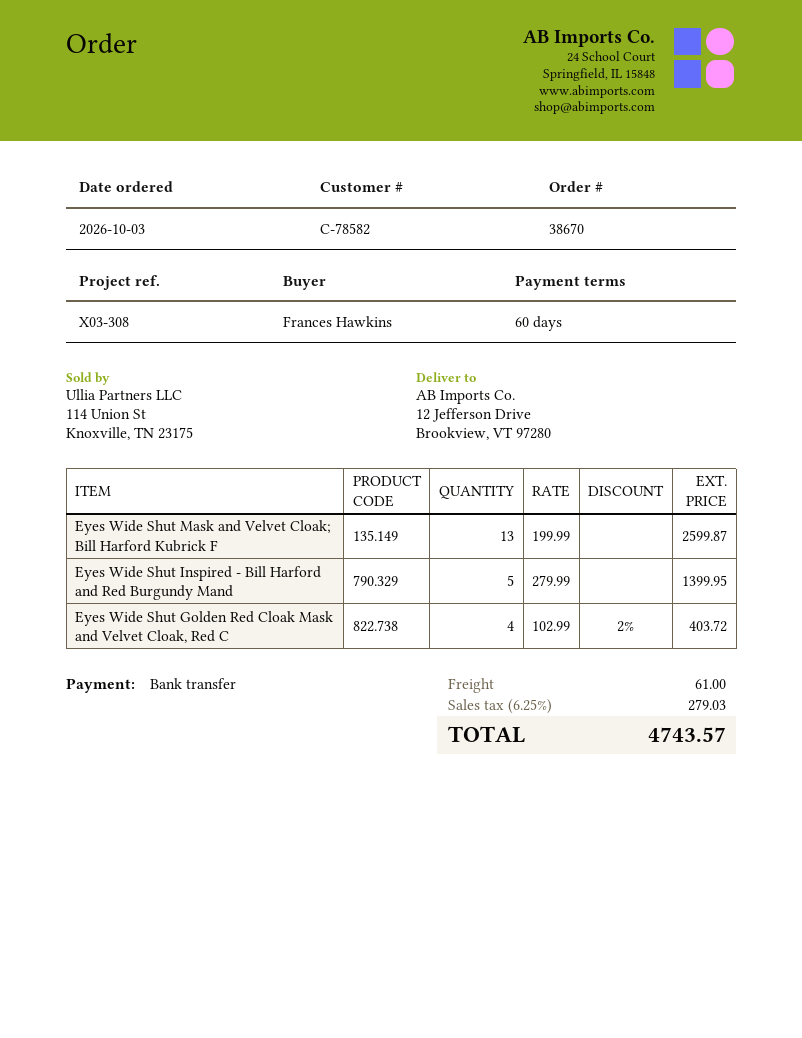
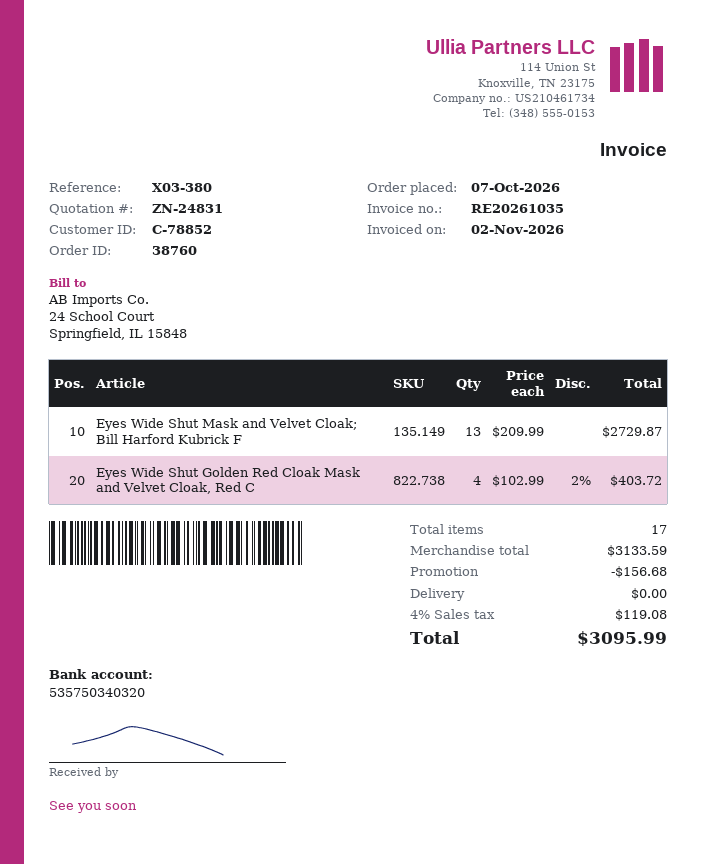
order number: 38670 -> 38760
order date: 2026-10-03 -> 2026-10-07
customer number: C-78582 -> C-78852
reference: X03-308 -> X03-380
Eyes Wide Shut Mask and Velvet Cloak; Bill Harford Kubrick F: 13 x 199.99 = 2599.87 -> 13 x 209.99 = 2729.87
Eyes Wide Shut Inspired - Bill Harford and Red Burgundy Mand: 5 x 279.99 = 1399.95 -> none
discount: none -> 156.68
shipping: 61.00 -> 0.00
tax: 6.25% = 279.03 -> 4% = 119.08
total: 4743.57 -> 3095.99

